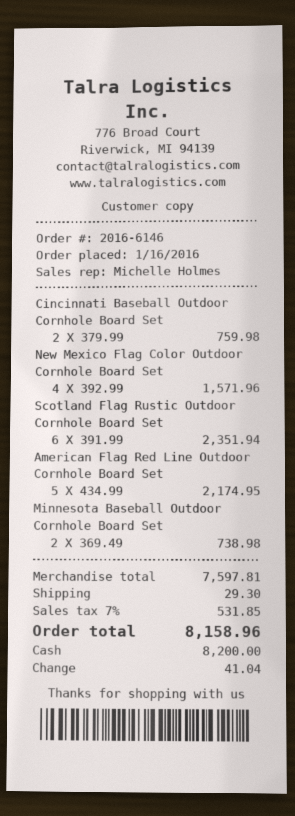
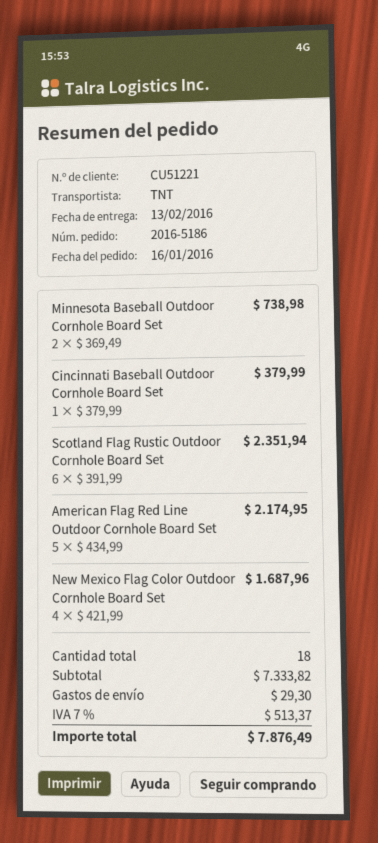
order number: 2016-6146 -> 2016-5186
Cincinnati Baseball Outdoor Cornhole Board Set: 2 x 379.99 = 759.98 -> 1 x 379.99 = 379.99
New Mexico Flag Color Outdoor Cornhole Board Set: 4 x 392.99 = 1571.96 -> 4 x 421.99 = 1687.96
subtotal: 7597.81 -> 7333.82
tax: 7% = 531.85 -> 7% = 513.37
total: 8158.96 -> 7876.49

